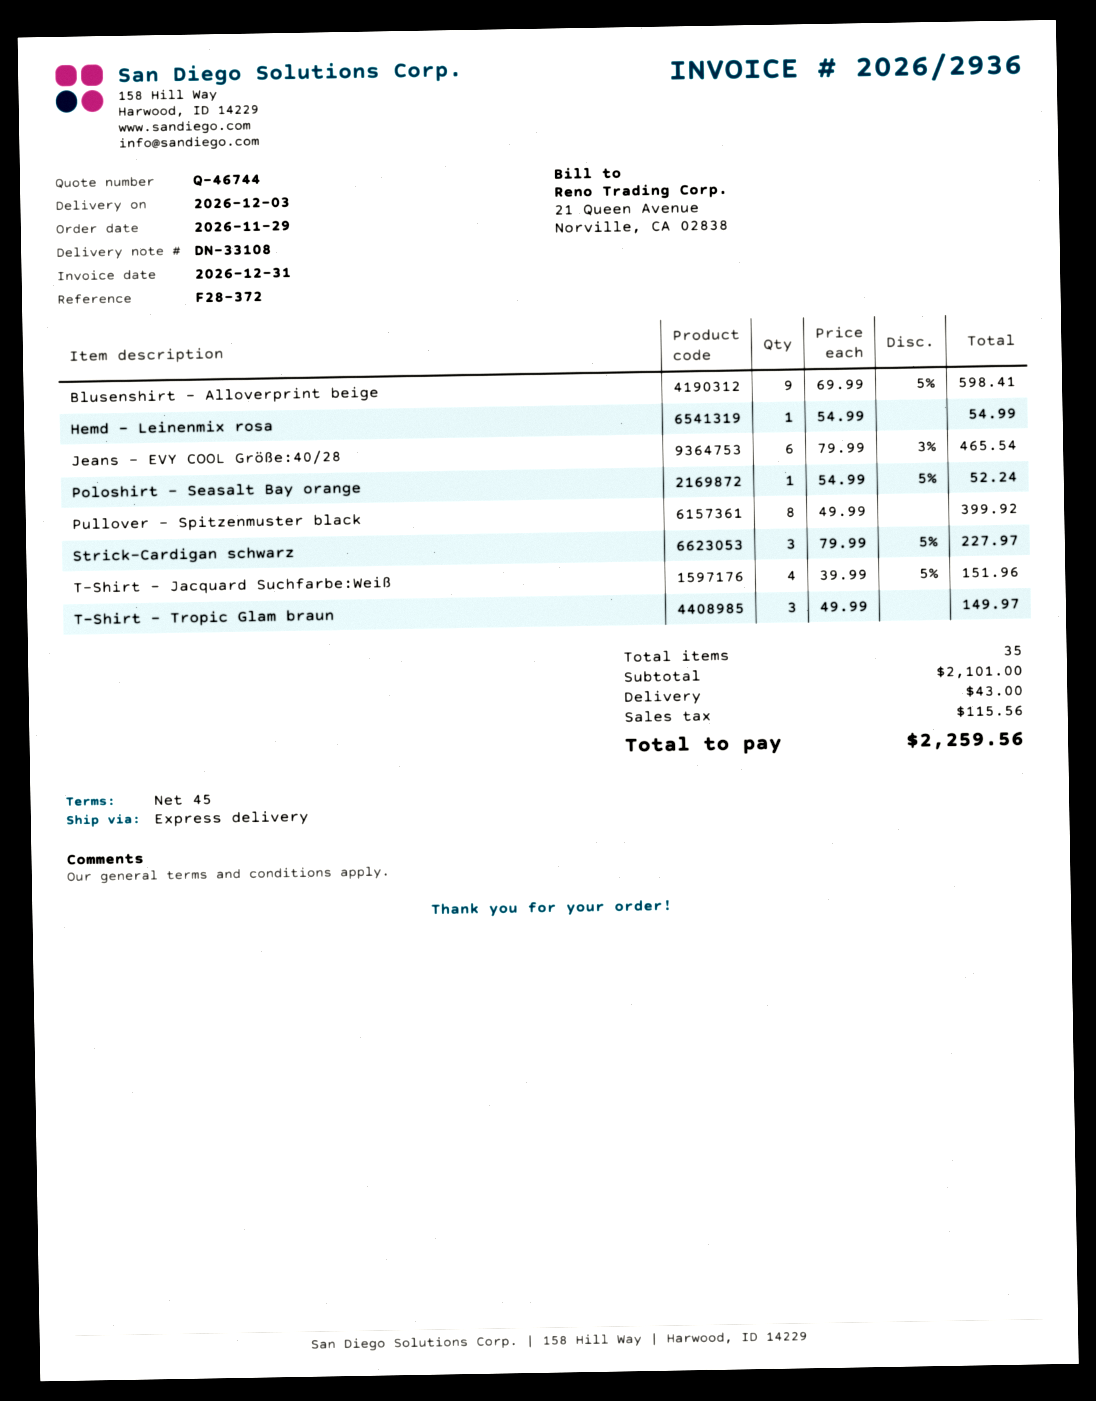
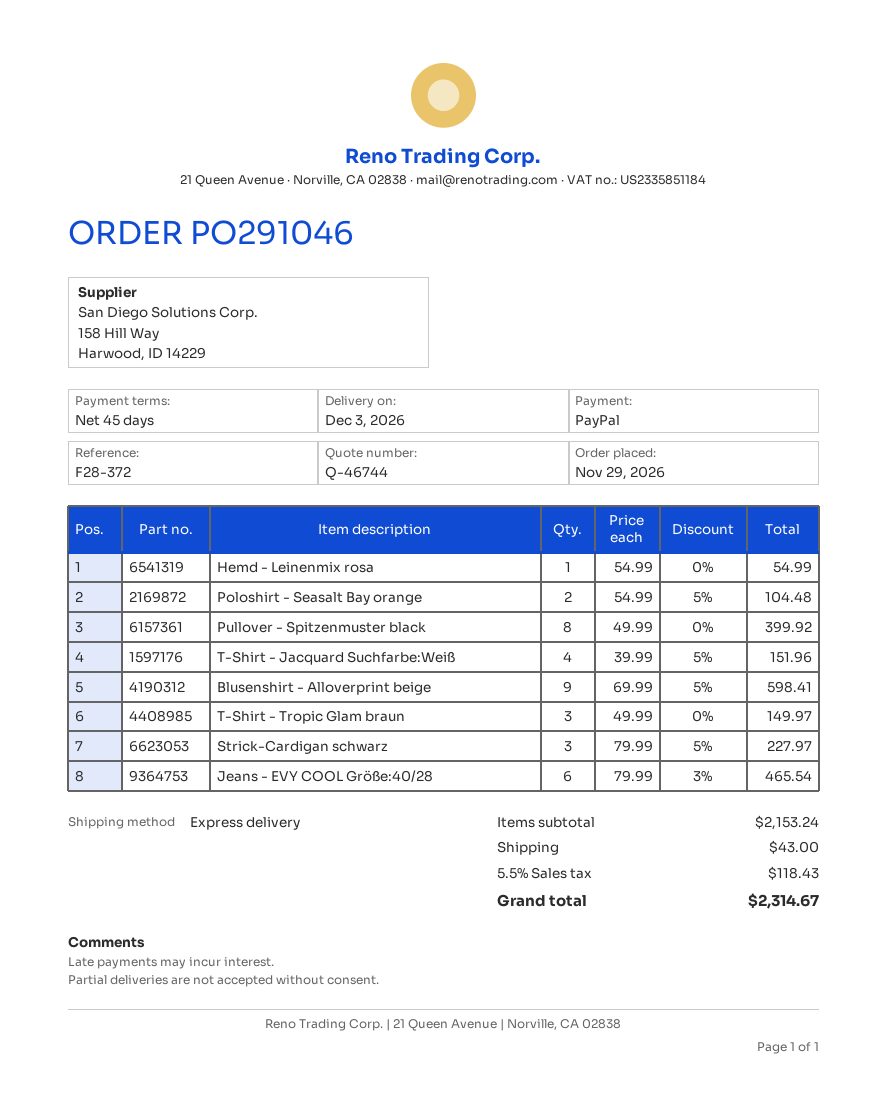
Poloshirt - Seasalt Bay orange: 1 x 54.99 - 5% = 52.24 -> 2 x 54.99 - 5% = 104.48
subtotal: 2101.00 -> 2153.24
tax: 115.56 -> 118.43
total: 2259.56 -> 2314.67

